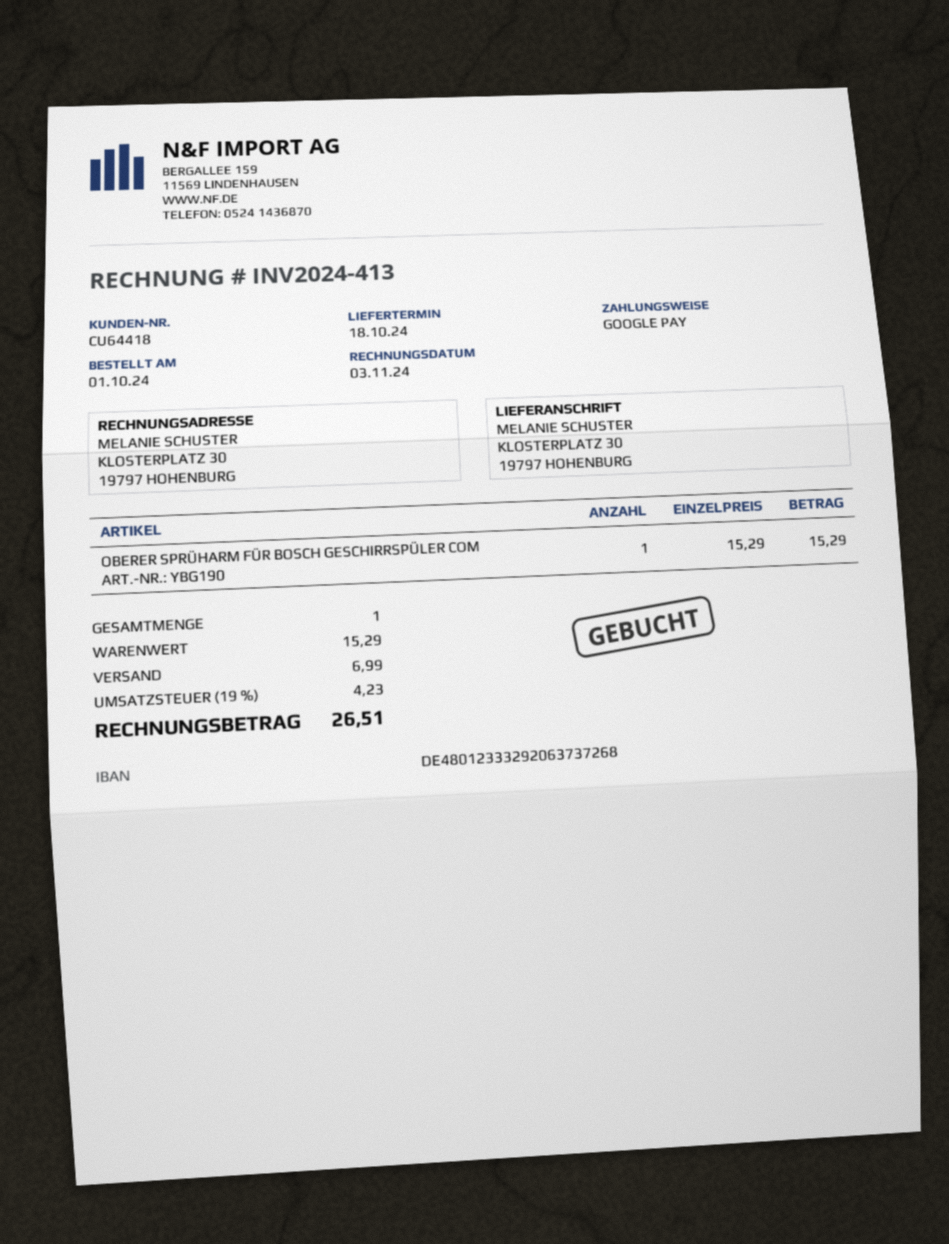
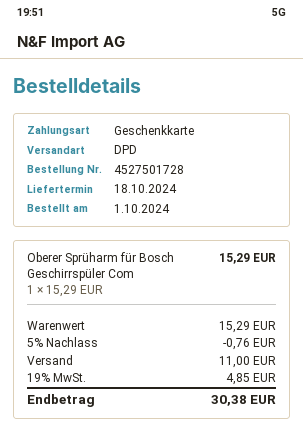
payment method: Google Pay -> gift card
discount: none -> 5% = 0.76
shipping: 6.99 -> 11.00
tax: 19% = 4.23 -> 19% = 4.85
total: 26.51 -> 30.38

